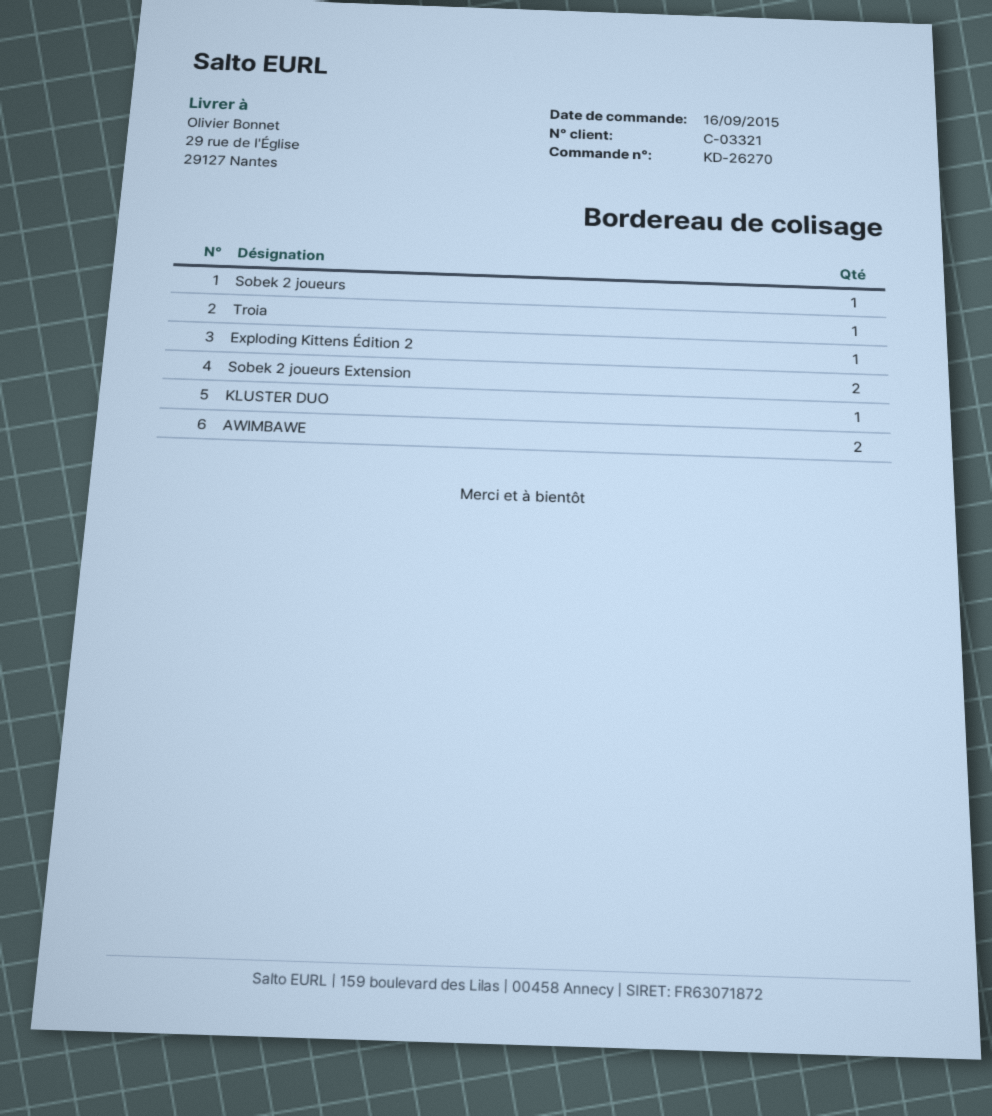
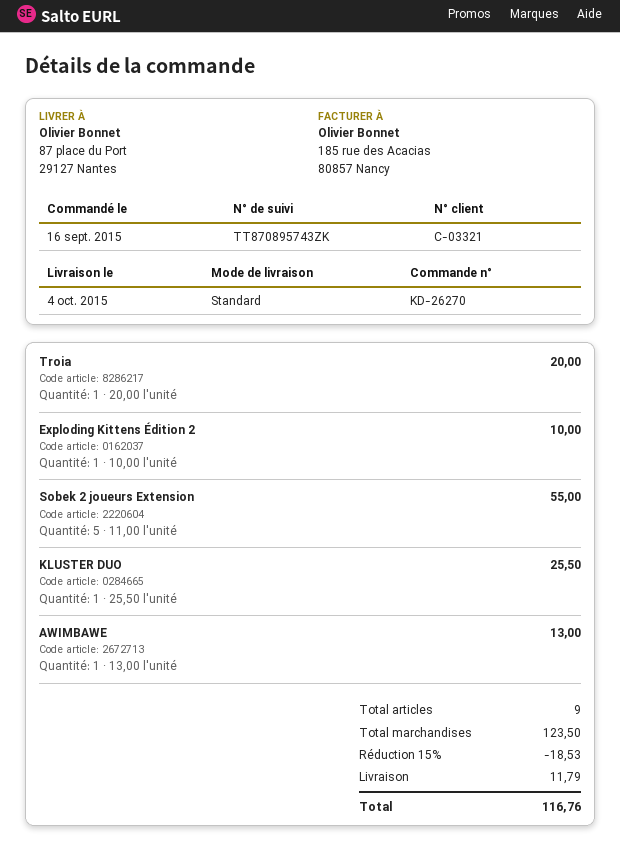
ship to: 29 rue de l'Église, 29127 Nantes -> 87 place du Port, 29127 Nantes
Sobek 2 joueurs: 1 -> none
Sobek 2 joueurs Extension: 2 -> 5
AWIMBAWE: 2 -> 1

